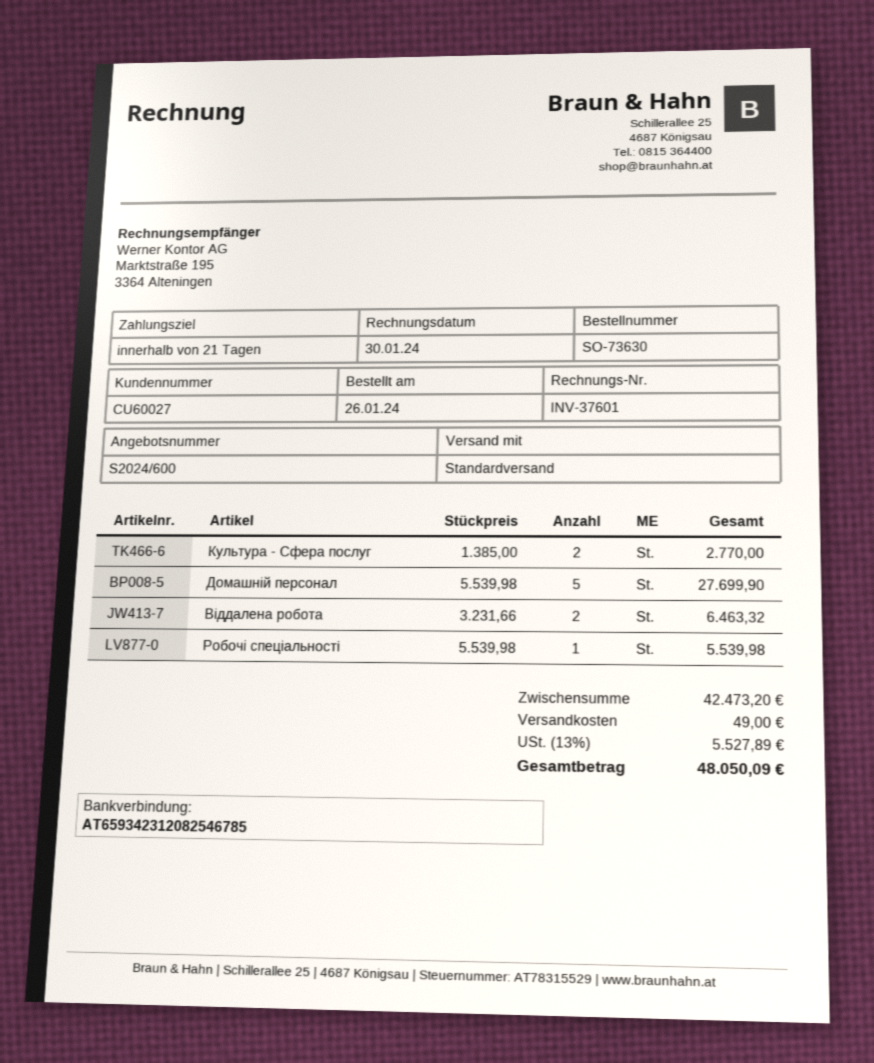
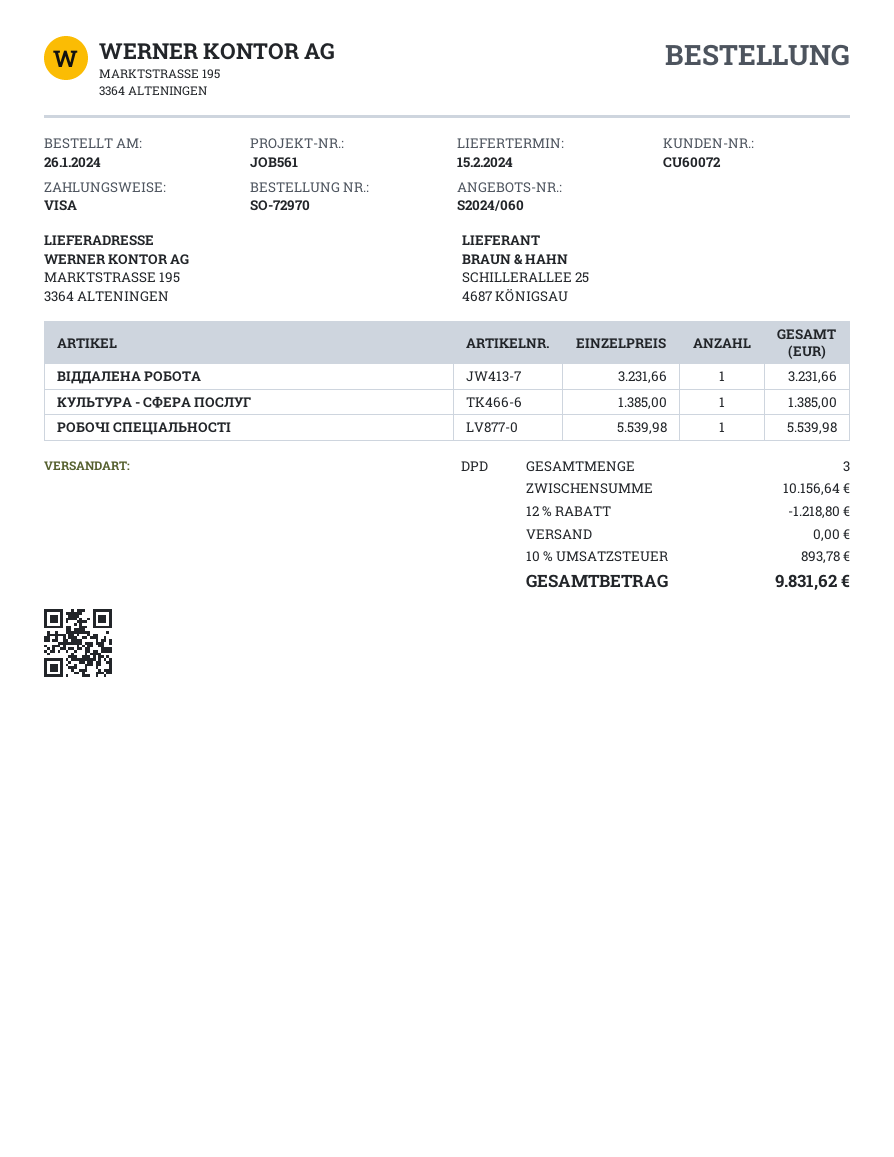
quote number: S2024/600 -> S2024/060
order number: SO-73630 -> SO-72970
customer number: CU60027 -> CU60072
shipping method: standard -> DPD
Культура - Сфера послуг: 2 x 1385.00 = 2770.00 -> 1 x 1385.00 = 1385.00
Домашній персонал: 5 x 5539.98 = 27699.90 -> none
Віддалена робота: 2 x 3231.66 = 6463.32 -> 1 x 3231.66 = 3231.66
subtotal: 42473.20 -> 10156.64
discount: none -> 12% = 1218.80
shipping: 49.00 -> 0.00
tax: 13% = 5527.89 -> 10% = 893.78
total: 48050.09 -> 9831.62

